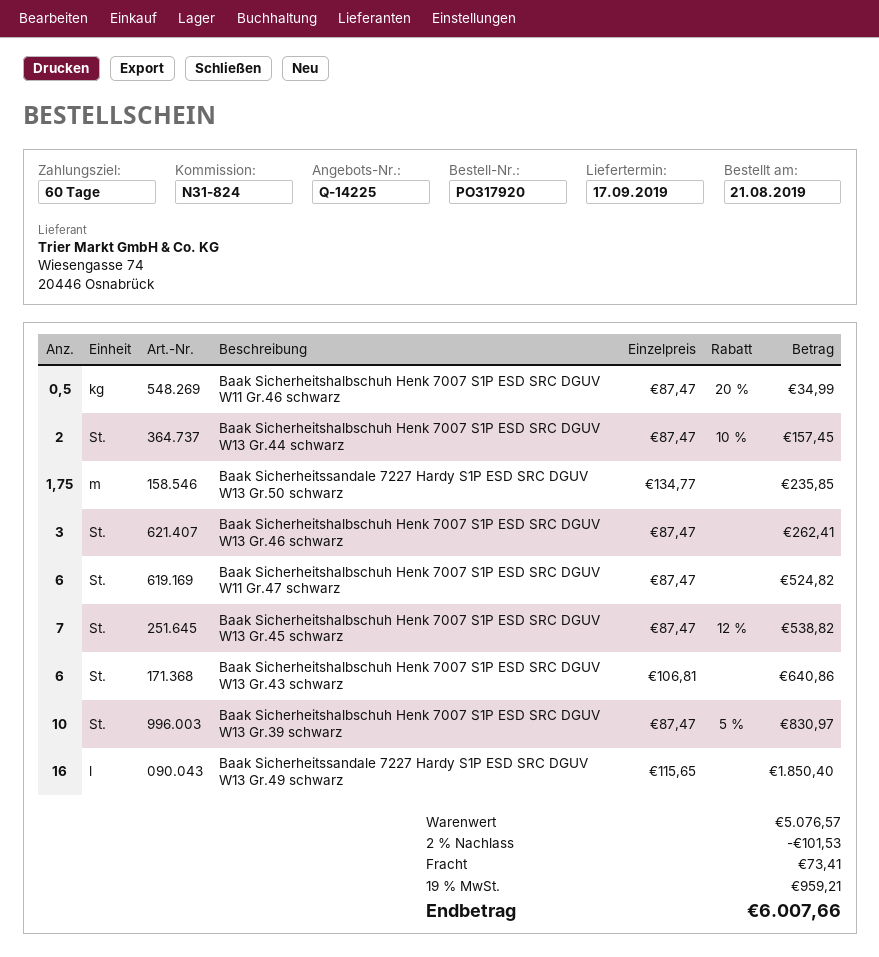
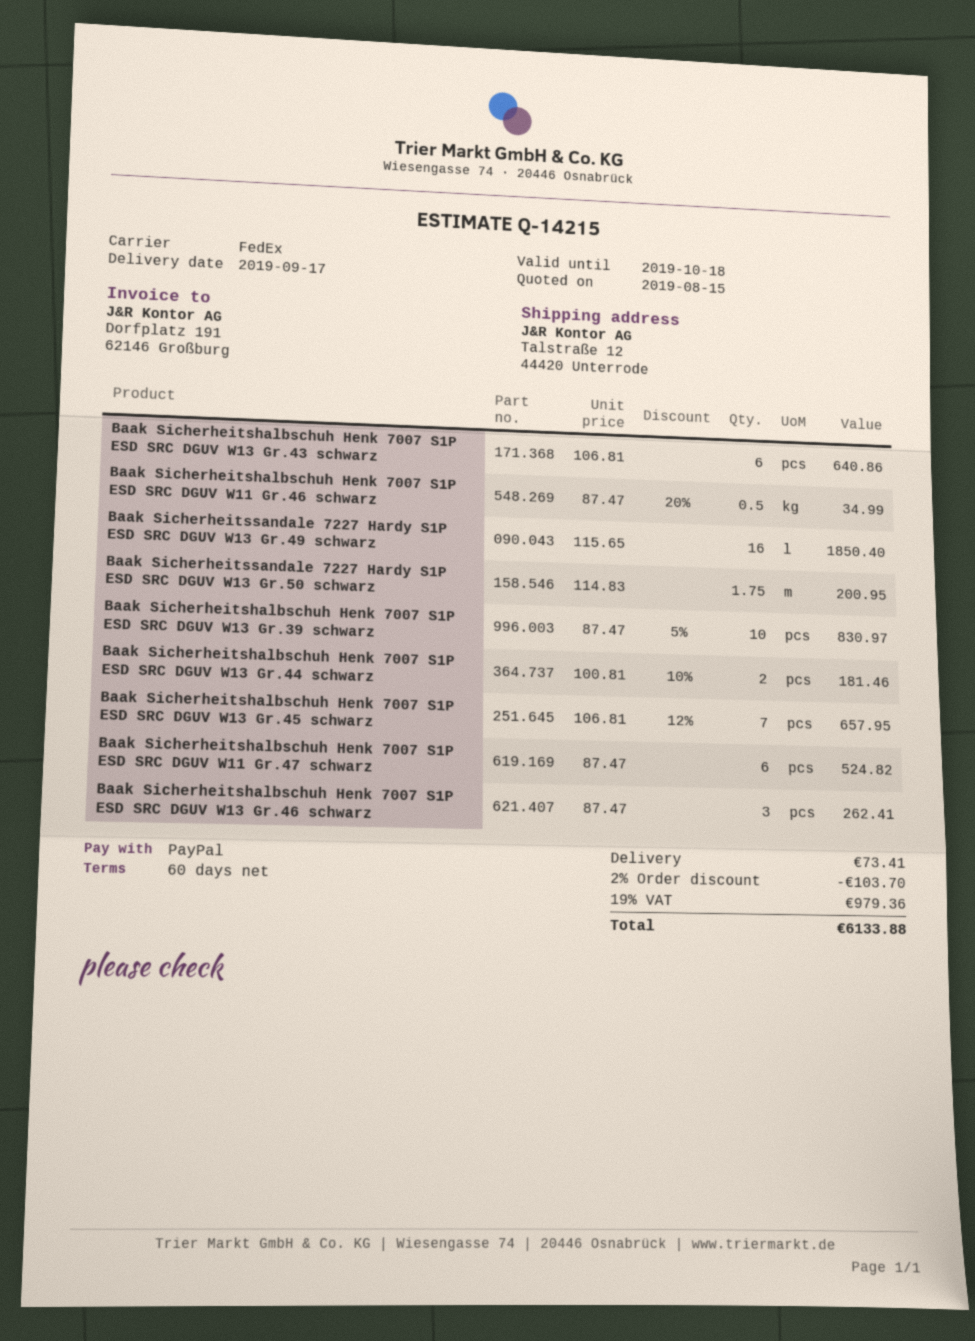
quote number: Q-14225 -> Q-14215
Baak Sicherheitshalbschuh Henk 7007 S1P ESD SRC DGUV W13 Gr.44 schwarz: 2 x 87.47 - 10% = 157.45 -> 2 x 100.81 - 10% = 181.46
Baak Sicherheitssandale 7227 Hardy S1P ESD SRC DGUV W13 Gr.50 schwarz: 1.75 x 134.77 = 235.85 -> 1.75 x 114.83 = 200.95
Baak Sicherheitshalbschuh Henk 7007 S1P ESD SRC DGUV W13 Gr.45 schwarz: 7 x 87.47 - 12% = 538.82 -> 7 x 106.81 - 12% = 657.95
discount: 2% = 101.53 -> 2% = 103.70
tax: 19% = 959.21 -> 19% = 979.36
total: 6007.66 -> 6133.88

